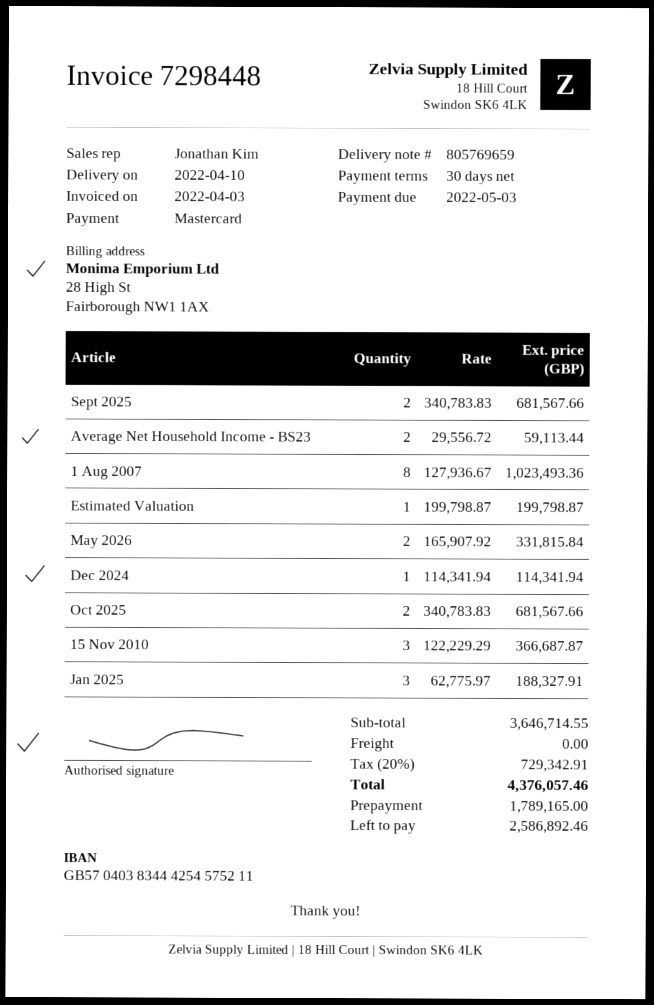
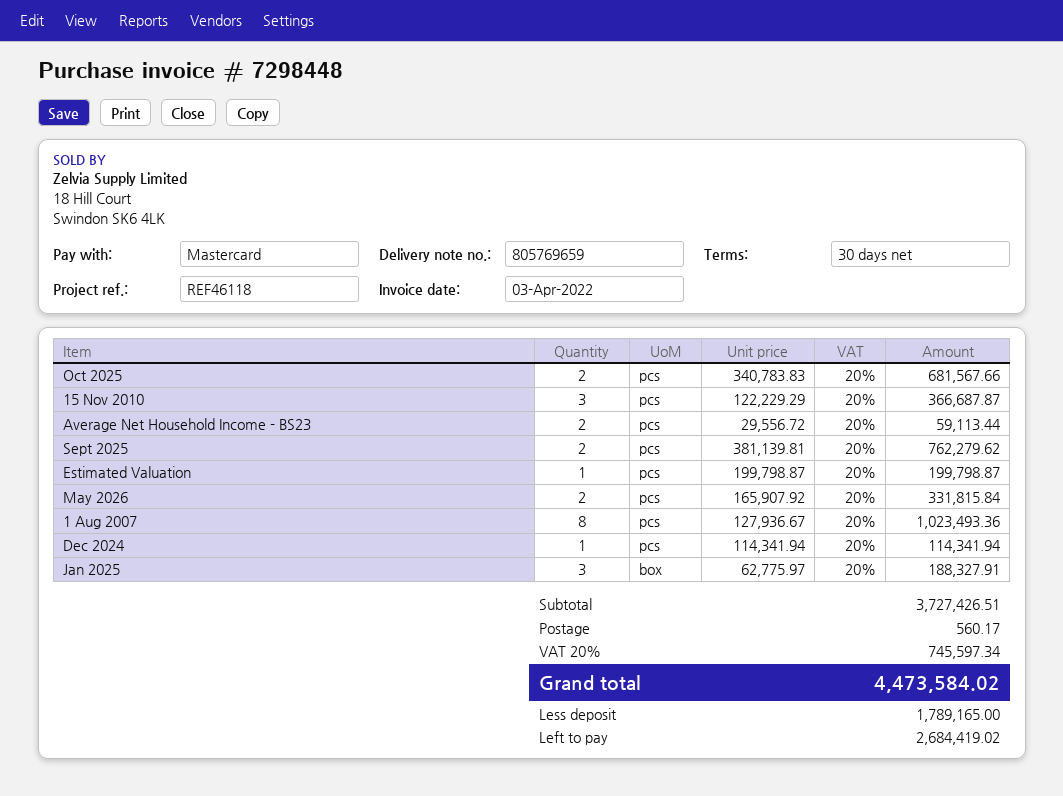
Sept 2025: 2 x 340783.83 = 681567.66 -> 2 x 381139.81 = 762279.62
subtotal: 3646714.55 -> 3727426.51
shipping: 0.00 -> 560.17
tax: 20% = 729342.91 -> 20% = 745597.34
total: 4376057.46 -> 4473584.02
balance: 2586892.46 -> 2684419.02

